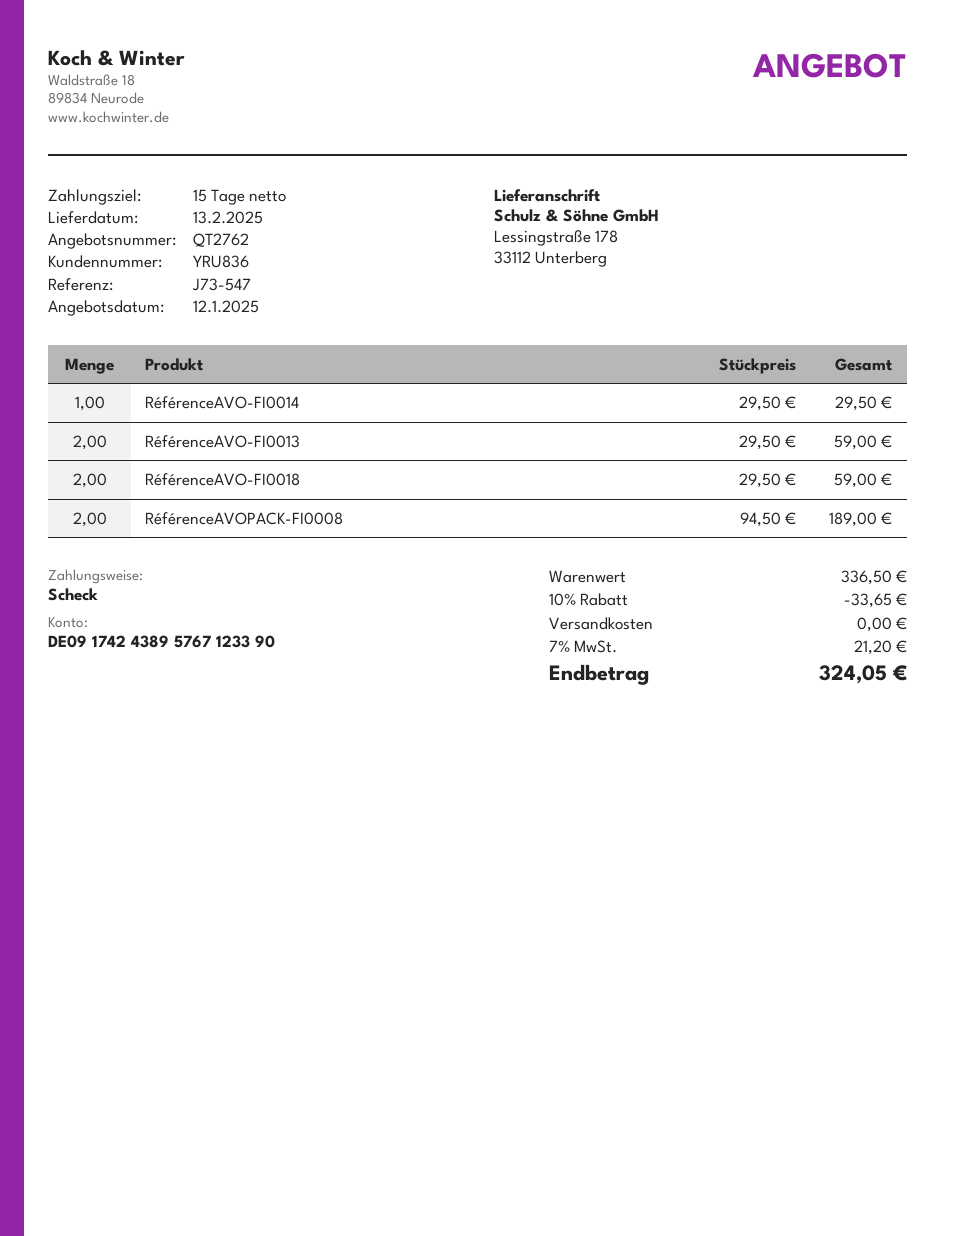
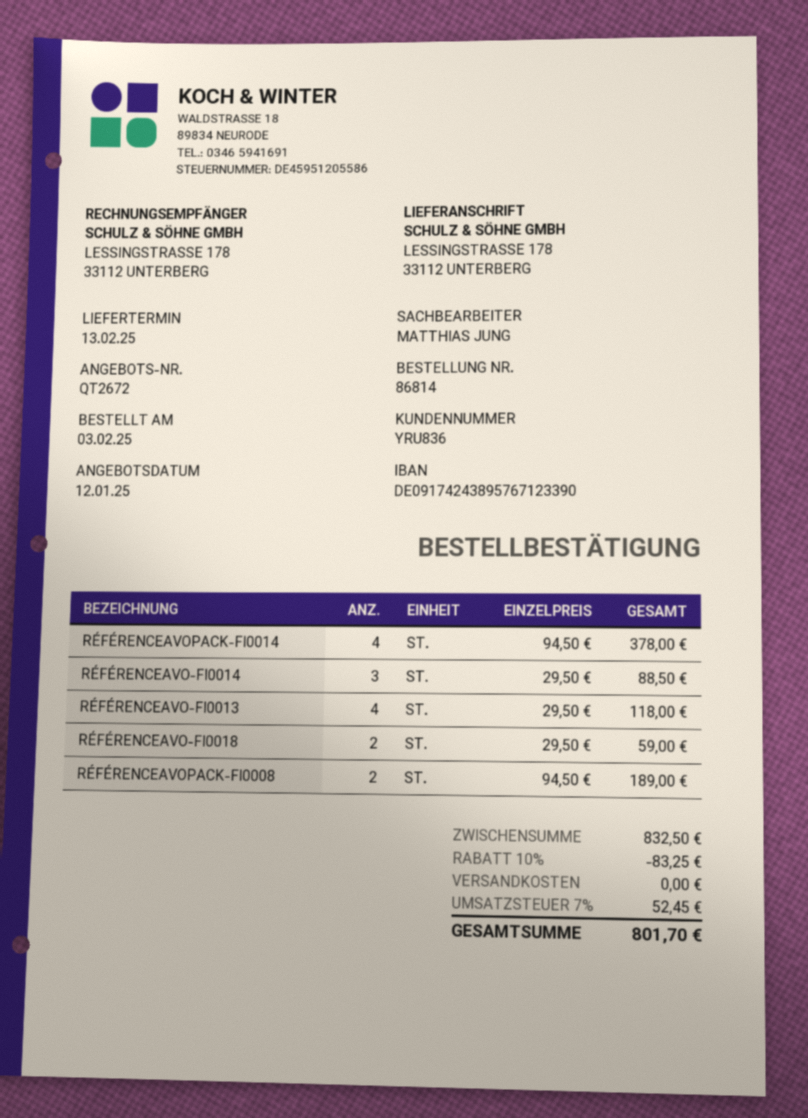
quote number: QT2762 -> QT2672
RéférenceAVO-FI0014: 1 x 29.50 = 29.50 -> 3 x 29.50 = 88.50
RéférenceAVO-FI0013: 2 x 29.50 = 59.00 -> 4 x 29.50 = 118.00
RÉFÉRENCEAVOPACK-FI0014: none -> 4 x 94.50 = 378.00
subtotal: 336.50 -> 832.50
discount: 10% = 33.65 -> 10% = 83.25
tax: 7% = 21.20 -> 7% = 52.45
total: 324.05 -> 801.70

